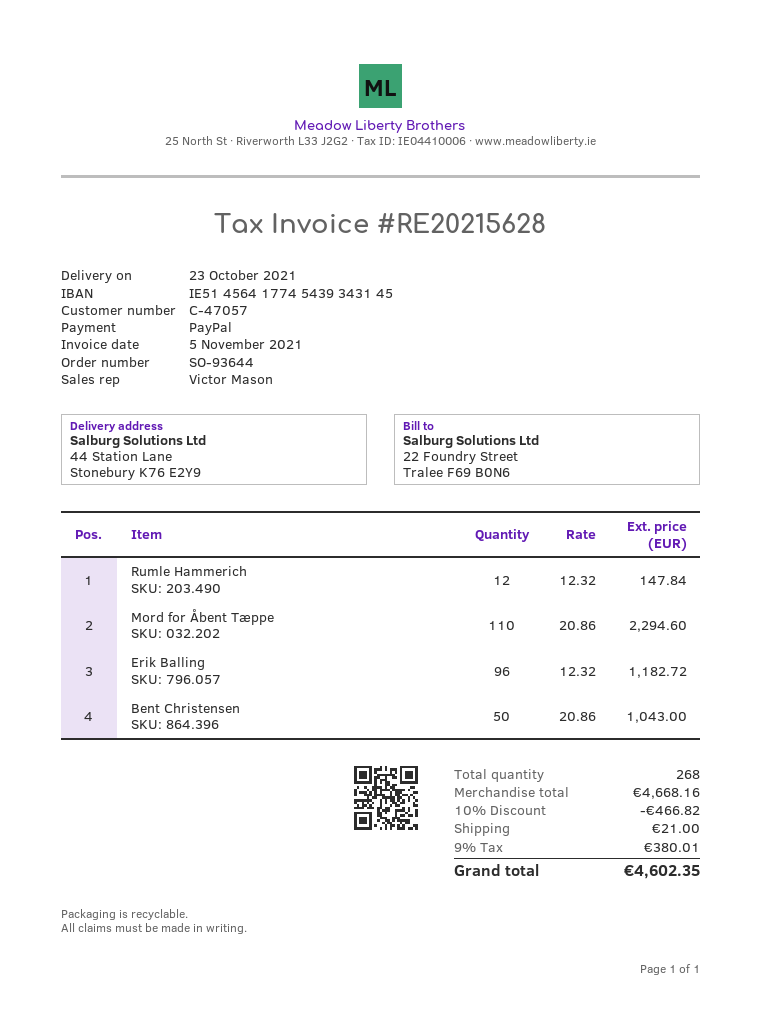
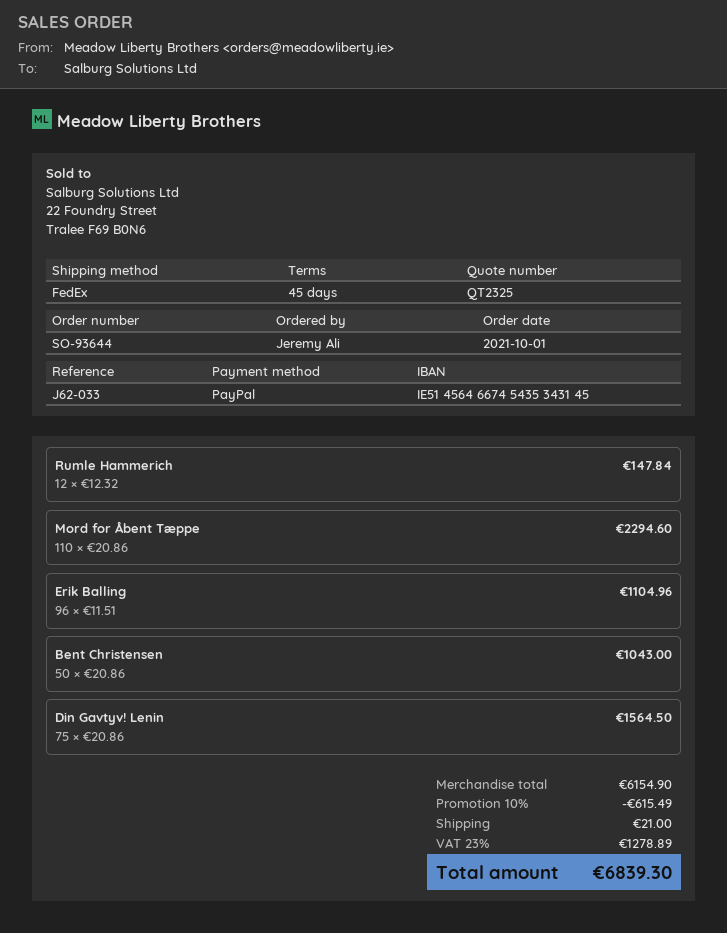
bank account: IE51456417745439343145 -> IE51456466745435343145
Erik Balling: 96 x 12.32 = 1182.72 -> 96 x 11.51 = 1104.96
Din Gavtyv! Lenin: none -> 75 x 20.86 = 1564.50
subtotal: 4668.16 -> 6154.90
discount: 10% = 466.82 -> 10% = 615.49
tax: 9% = 380.01 -> 23% = 1278.89
total: 4602.35 -> 6839.30

